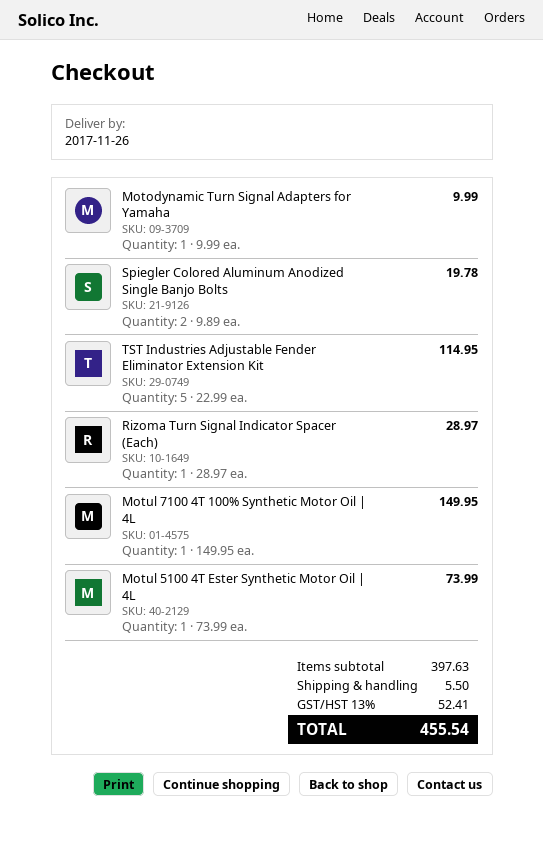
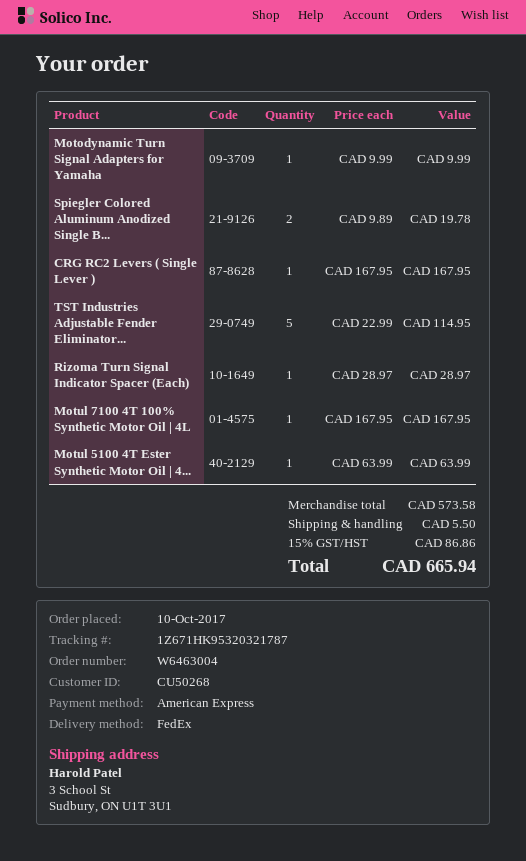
Motul 7100 4T 100% Synthetic Motor Oil | 4L: 1 x 149.95 = 149.95 -> 1 x 167.95 = 167.95
Motul 5100 4T Ester Synthetic Motor Oil | 4L: 1 x 73.99 = 73.99 -> 1 x 63.99 = 63.99
CRG RC2 Levers ( Single Lever ): none -> 1 x 167.95 = 167.95
subtotal: 397.63 -> 573.58
tax: 13% = 52.41 -> 15% = 86.86
total: 455.54 -> 665.94

